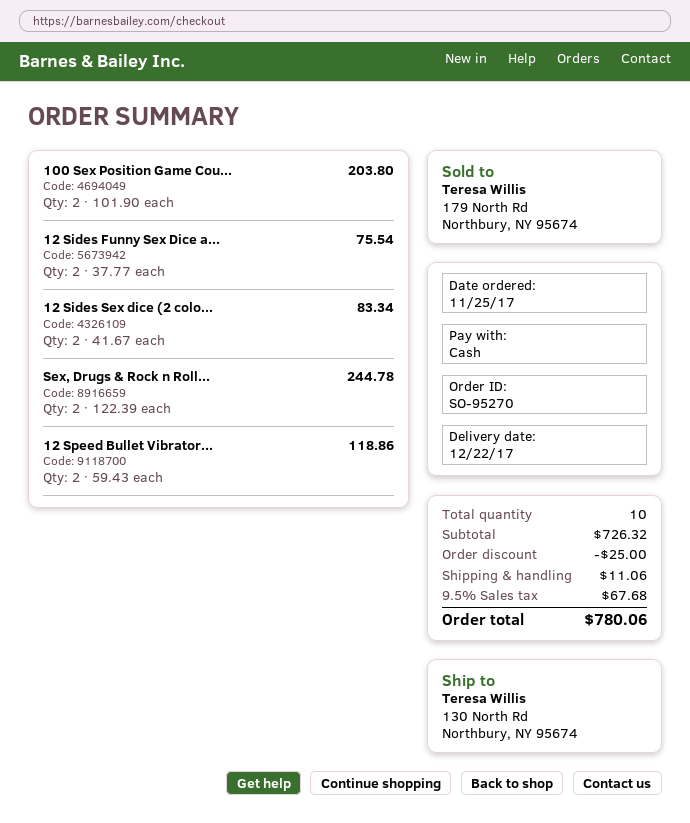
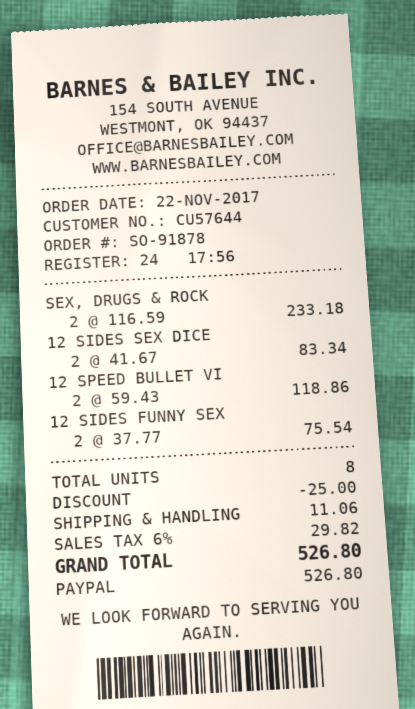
order number: SO-95270 -> SO-91878
order date: 2017-11-25 -> 2017-11-22
payment method: cash -> PayPal
100 Sex Position Game Cou...: 2 x 101.90 = 203.80 -> none
Sex, Drugs & Rock n Roll...: 2 x 122.39 = 244.78 -> 2 x 116.59 = 233.18
total quantity: 10 -> 8
tax: 9.5% = 67.68 -> 6% = 29.82
total: 780.06 -> 526.80

